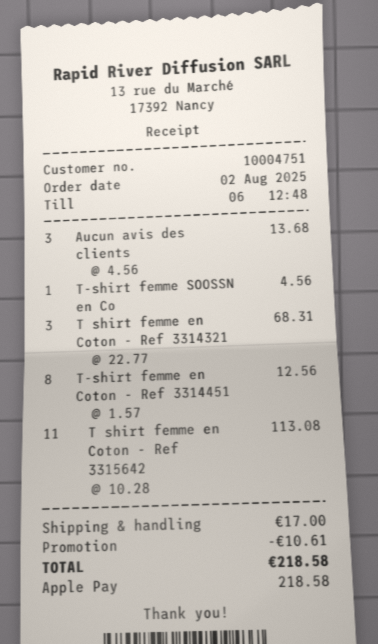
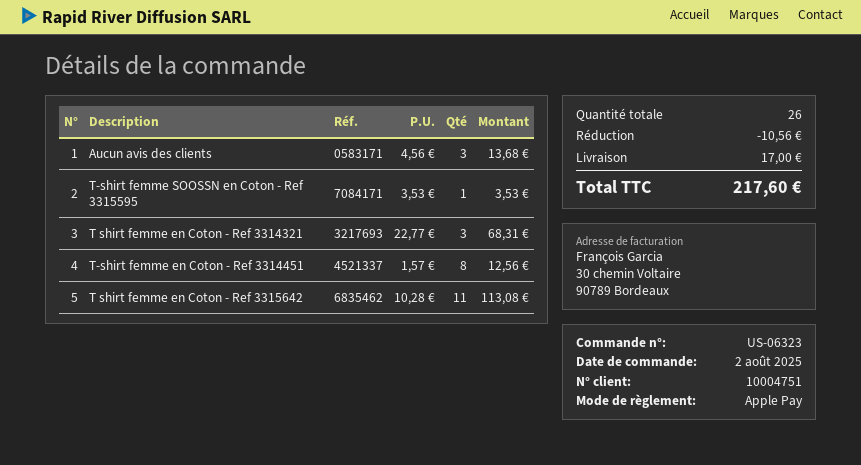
T-shirt femme SOOSSN en Co: 1 x 4.56 = 4.56 -> 1 x 3.53 = 3.53
discount: 10.61 -> 10.56
total: 218.58 -> 217.60

